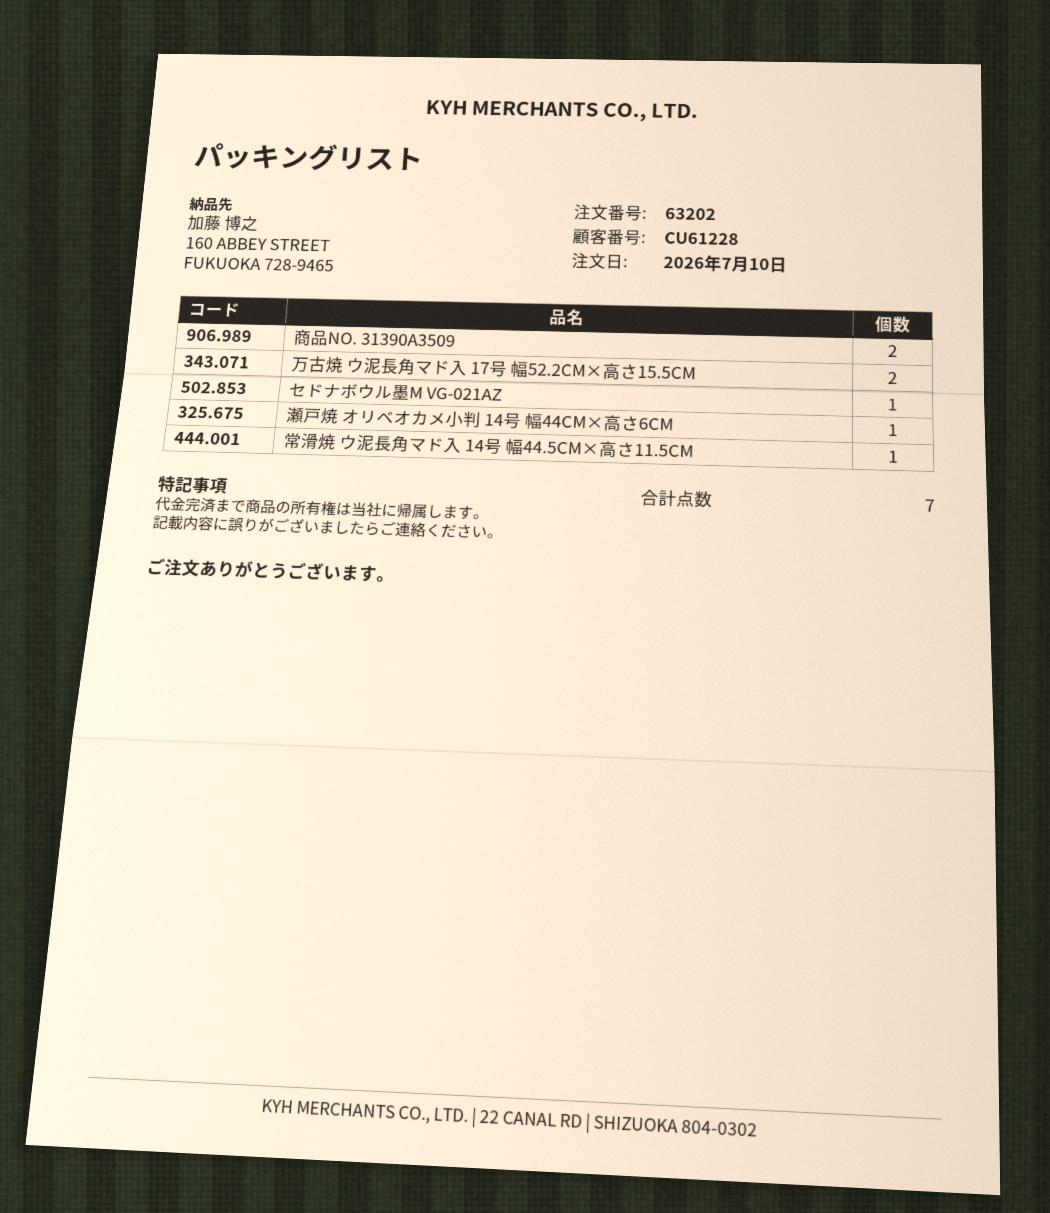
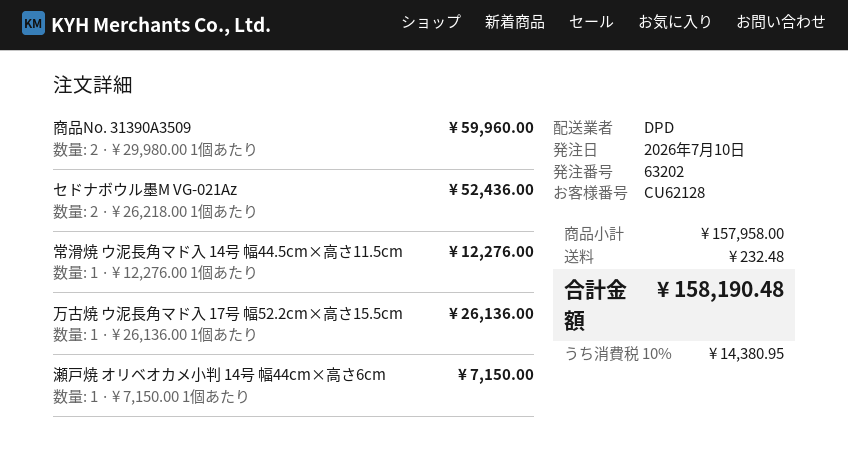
customer number: CU61228 -> CU62128
万古焼 ウ泥長角マド入 17号 幅52.2CM×高さ15.5CM: 2 -> 1
セドナボウル墨M VG-021AZ: 1 -> 2

